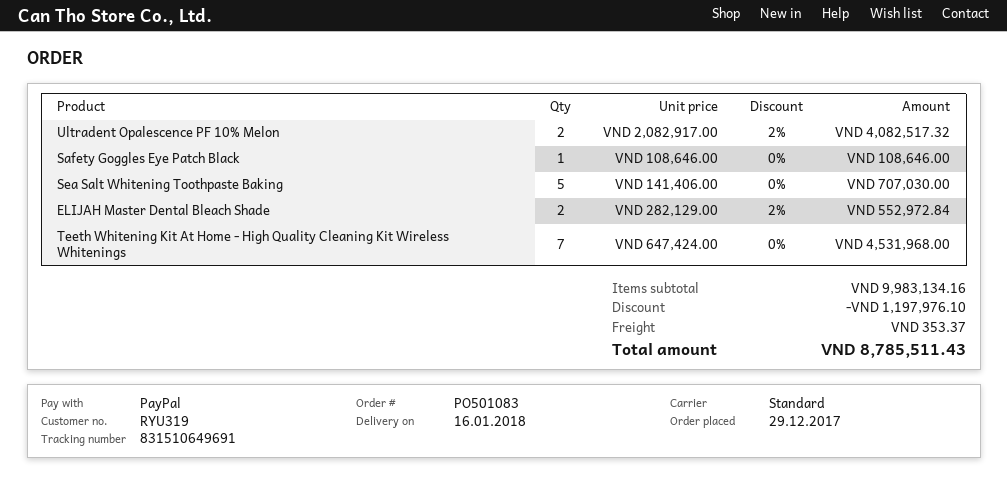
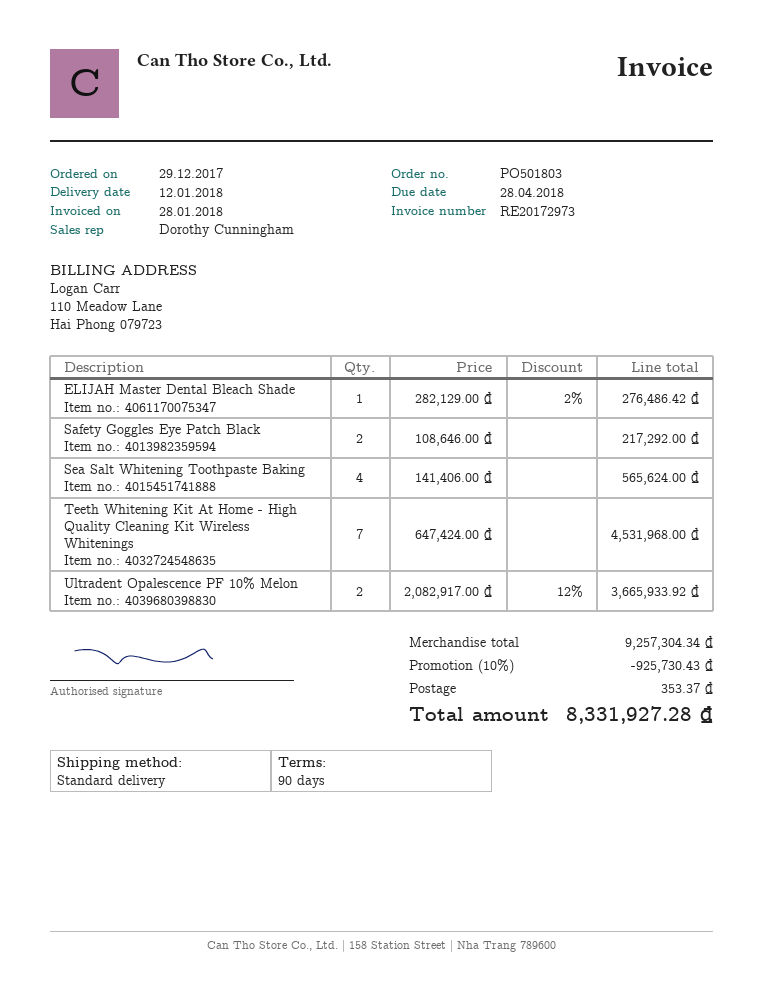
order number: PO501083 -> PO501803
delivery date: 2018-01-16 -> 2018-01-12
Ultradent Opalescence PF 10% Melon: 2 x 2082917.00 - 2% = 4082517.32 -> 2 x 2082917.00 - 12% = 3665933.92
Safety Goggles Eye Patch Black: 1 x 108646.00 = 108646.00 -> 2 x 108646.00 = 217292.00
Sea Salt Whitening Toothpaste Baking: 5 x 141406.00 = 707030.00 -> 4 x 141406.00 = 565624.00
ELIJAH Master Dental Bleach Shade: 2 x 282129.00 - 2% = 552972.84 -> 1 x 282129.00 - 2% = 276486.42
subtotal: 9983134.16 -> 9257304.34
discount: 1197976.10 -> 925730.43
total: 8785511.43 -> 8331927.28

